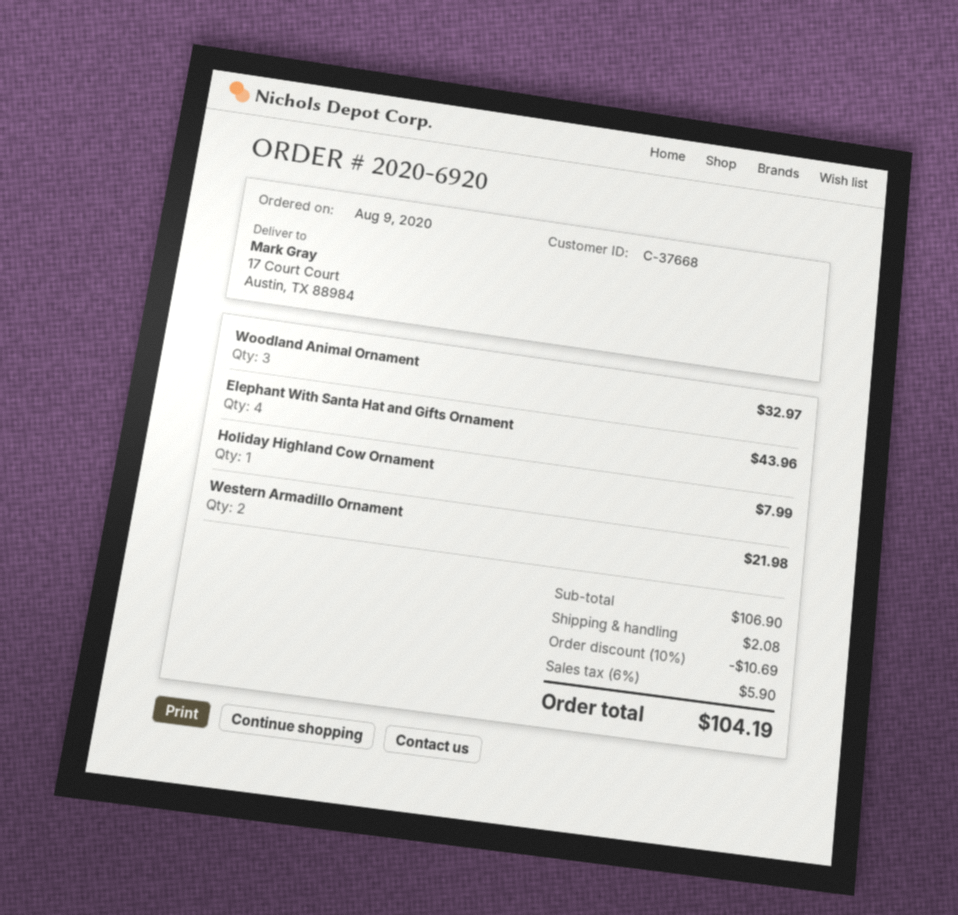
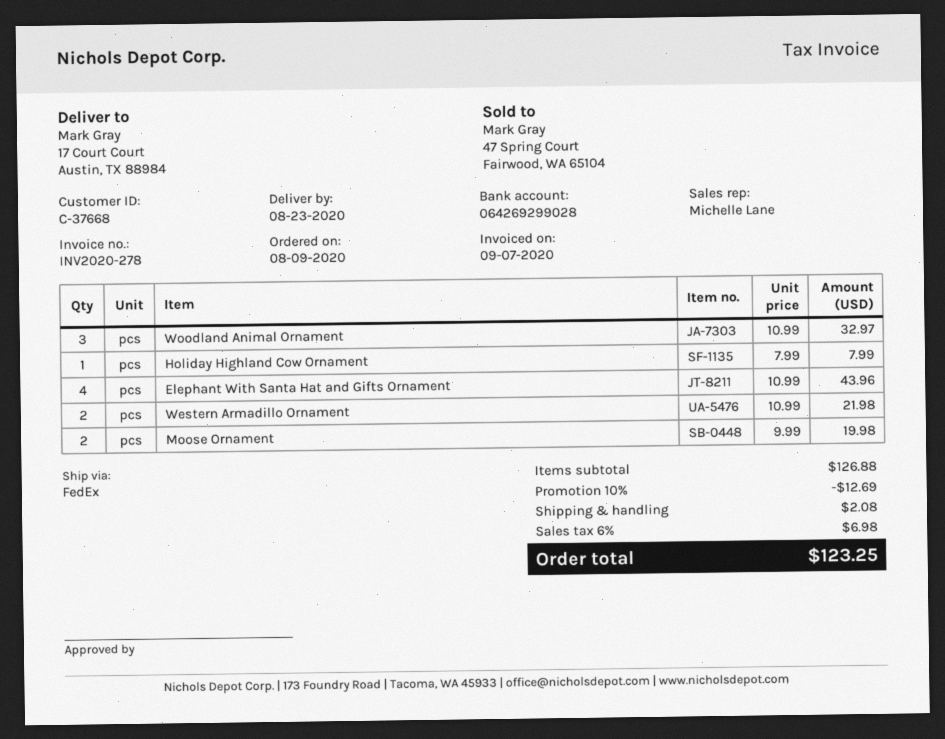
Moose Ornament: none -> 2 for 19.98
subtotal: 106.90 -> 126.88
discount: 10% = 10.69 -> 10% = 12.69
tax: 6% = 5.90 -> 6% = 6.98
total: 104.19 -> 123.25

